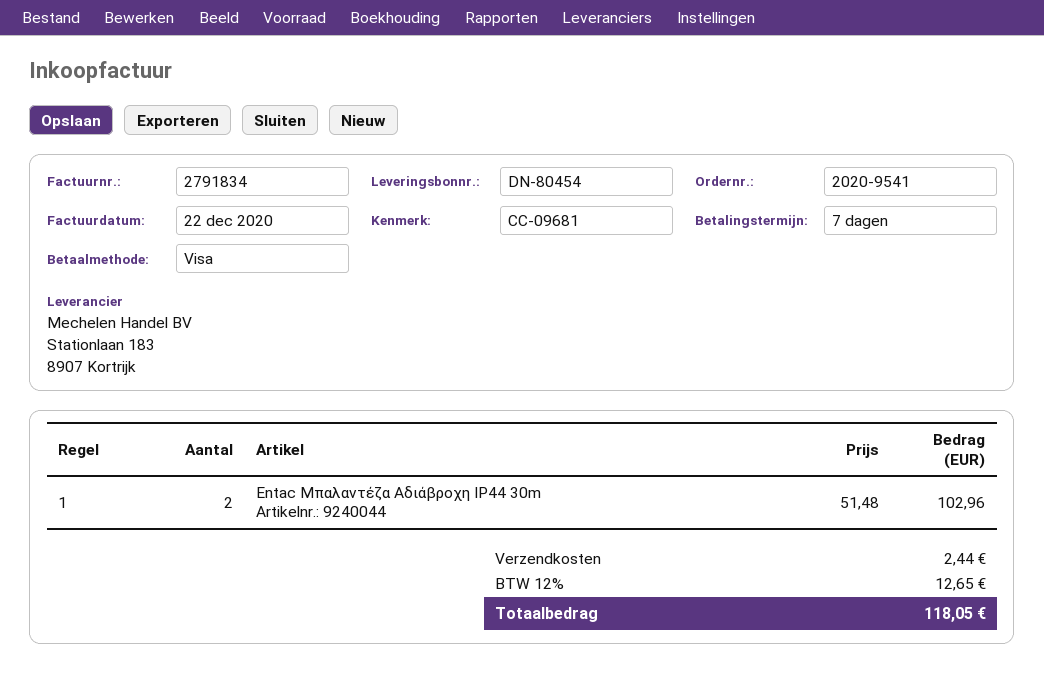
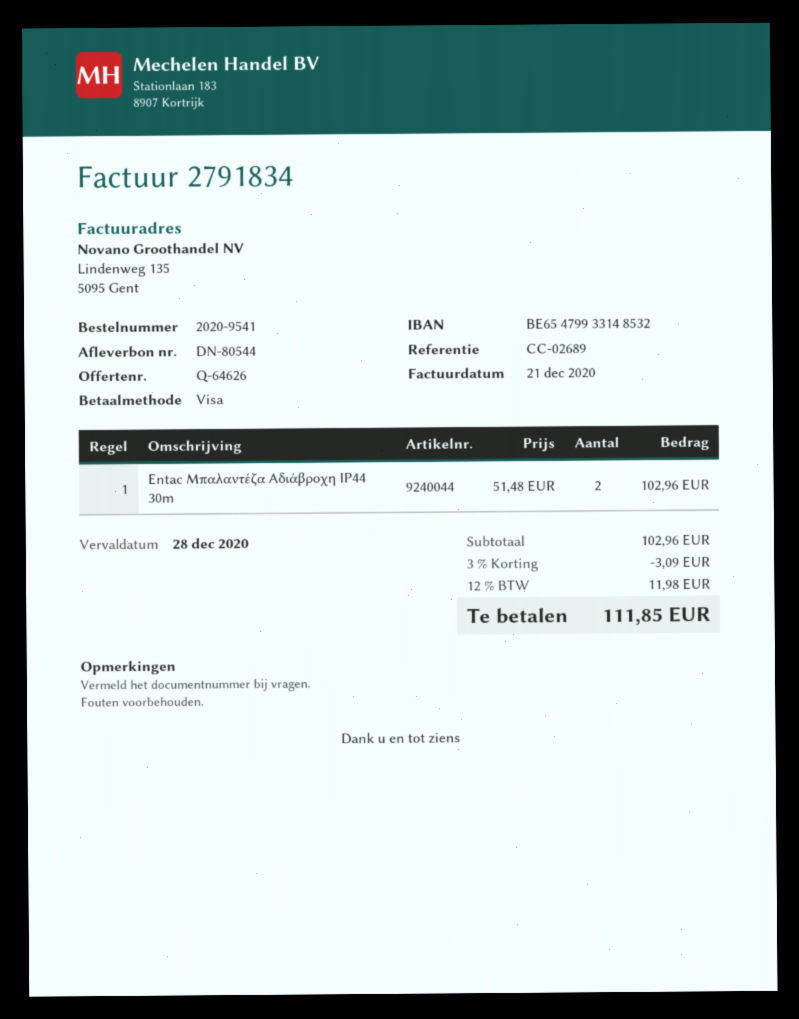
delivery note number: DN-80454 -> DN-80544
invoice date: 2020-12-22 -> 2020-12-21
reference: CC-09681 -> CC-02689
discount: none -> 3% = 3.09
shipping: 2.44 -> none
tax: 12% = 12.65 -> 12% = 11.98
total: 118.05 -> 111.85

